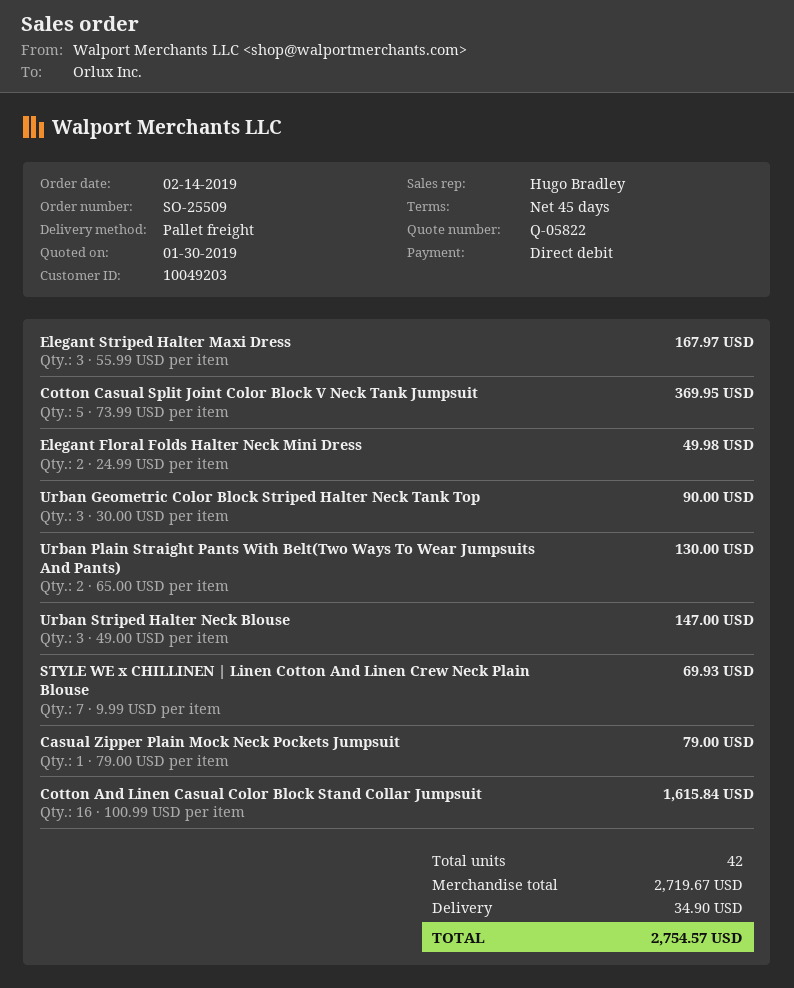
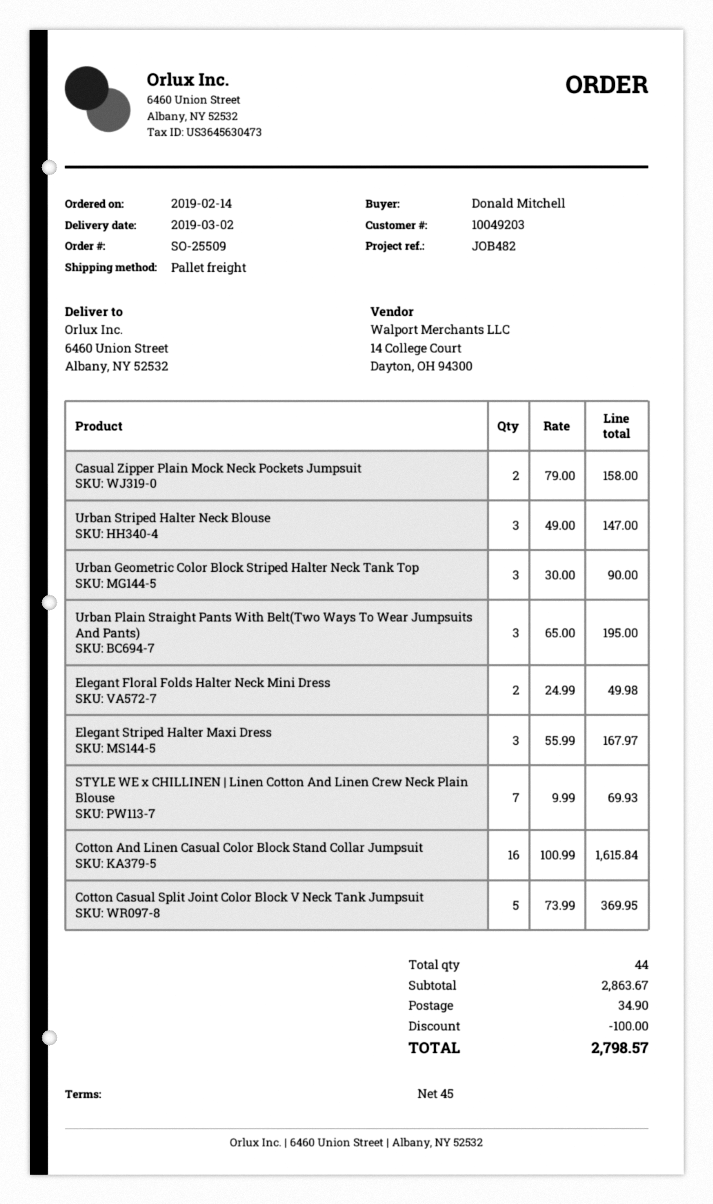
Urban Plain Straight Pants With Belt(Two Ways To Wear Jumpsuits And Pants): 2 x 65.00 = 130.00 -> 3 x 65.00 = 195.00
Casual Zipper Plain Mock Neck Pockets Jumpsuit: 1 x 79.00 = 79.00 -> 2 x 79.00 = 158.00
total quantity: 42 -> 44
subtotal: 2719.67 -> 2863.67
discount: none -> 100.00
total: 2754.57 -> 2798.57

